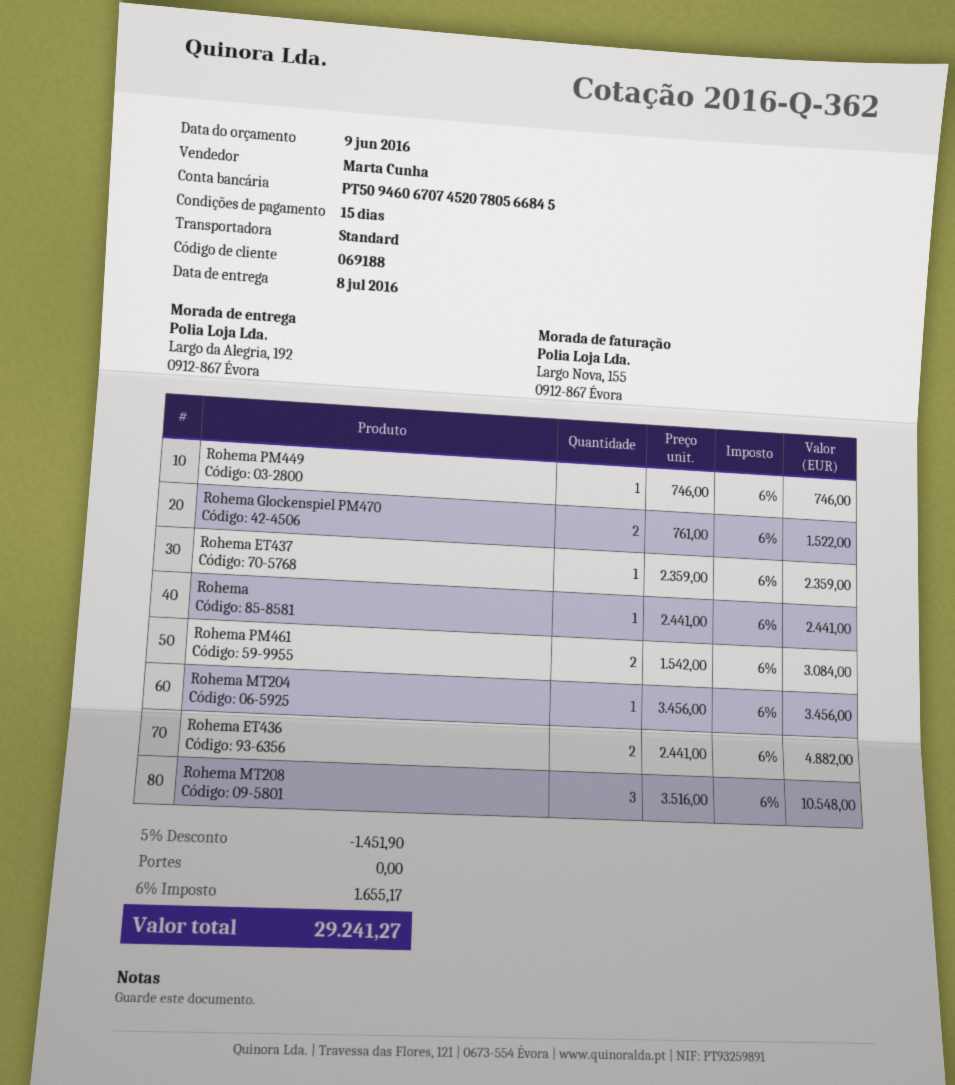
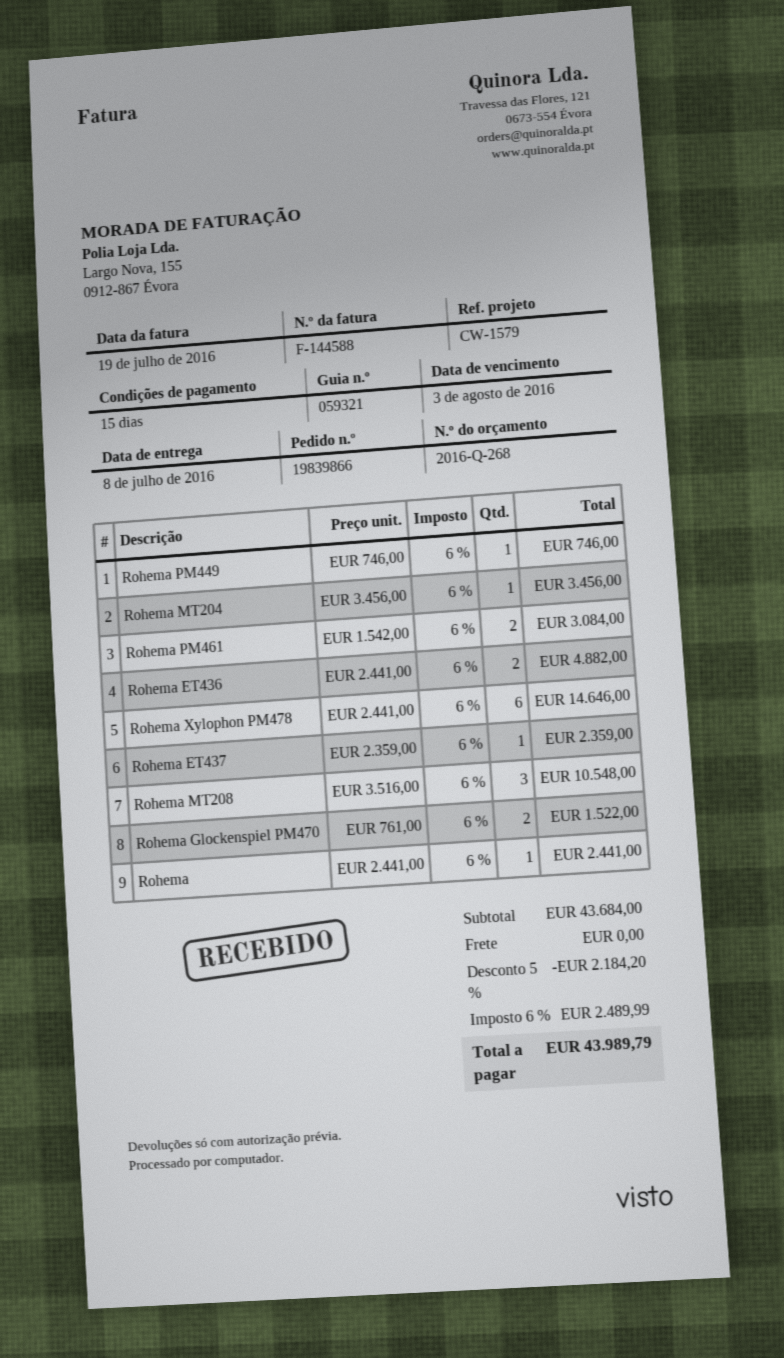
quote number: 2016-Q-362 -> 2016-Q-268
Rohema Xylophon PM478: none -> 6 x 2441.00 = 14646.00
discount: 5% = 1451.90 -> 5% = 2184.20
tax: 6% = 1655.17 -> 6% = 2489.99
total: 29241.27 -> 43989.79

